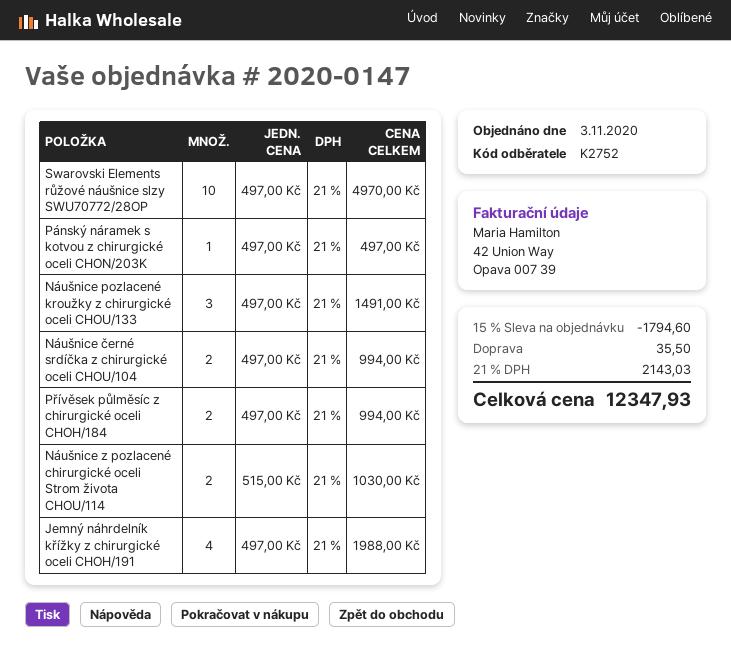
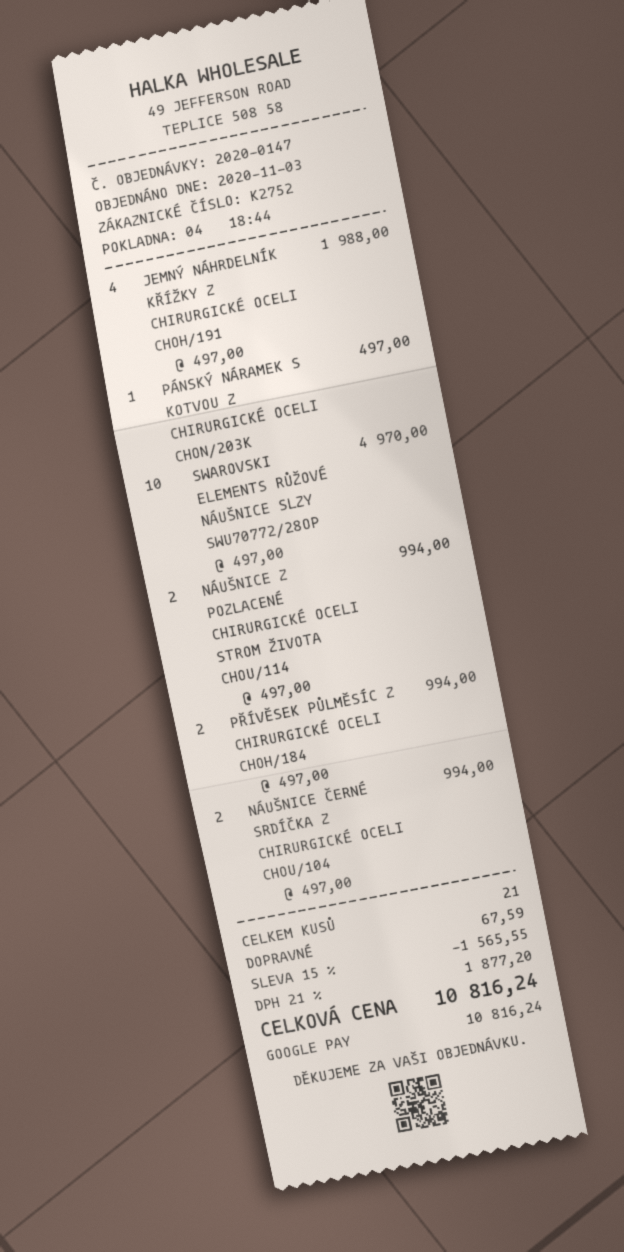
Náušnice pozlacené kroužky z chirurgické oceli CHOU/133: 3 x 497.00 = 1491.00 -> none
Náušnice z pozlacené chirurgické oceli Strom života CHOU/114: 2 x 515.00 = 1030.00 -> 2 x 497.00 = 994.00
discount: 15% = 1794.60 -> 15% = 1565.55
shipping: 35.50 -> 67.59
tax: 21% = 2143.03 -> 21% = 1877.20
total: 12347.93 -> 10816.24

